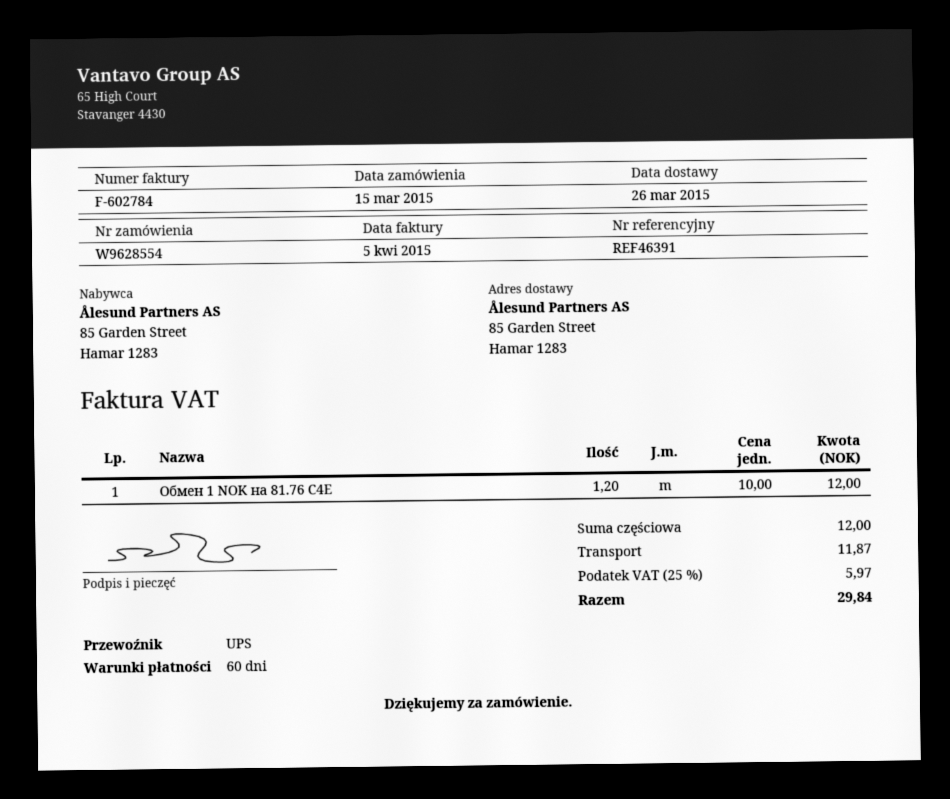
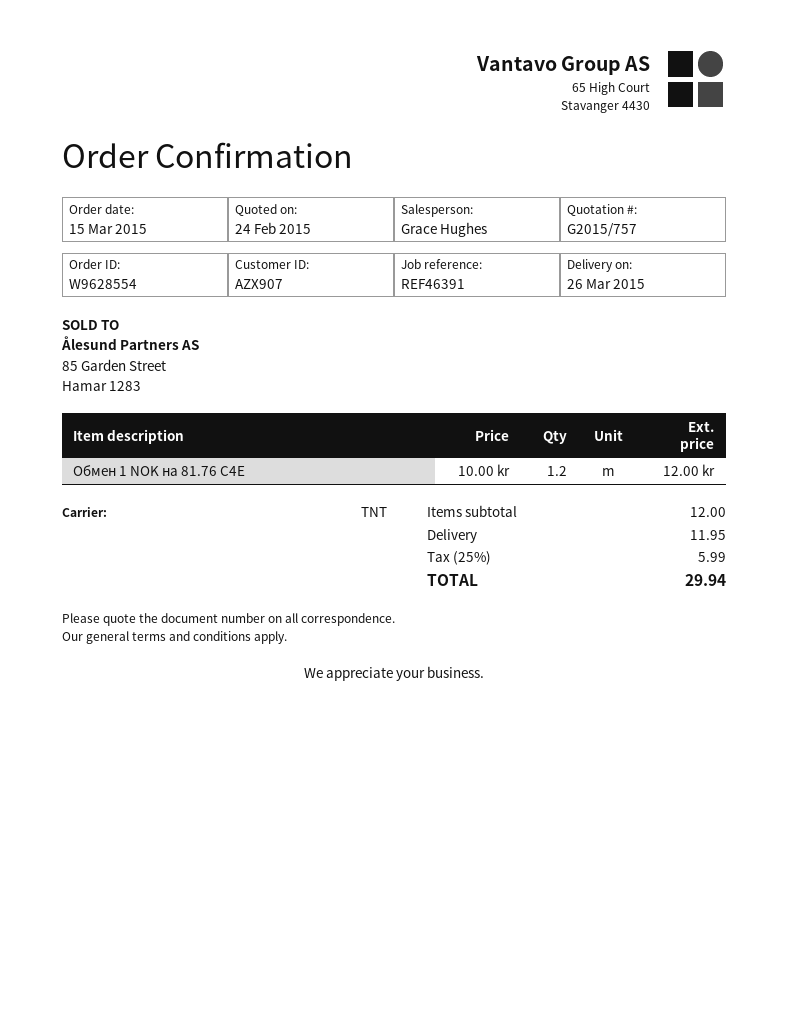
shipping method: UPS -> TNT
shipping: 11.87 -> 11.95
tax: 25% = 5.97 -> 25% = 5.99
total: 29.84 -> 29.94

